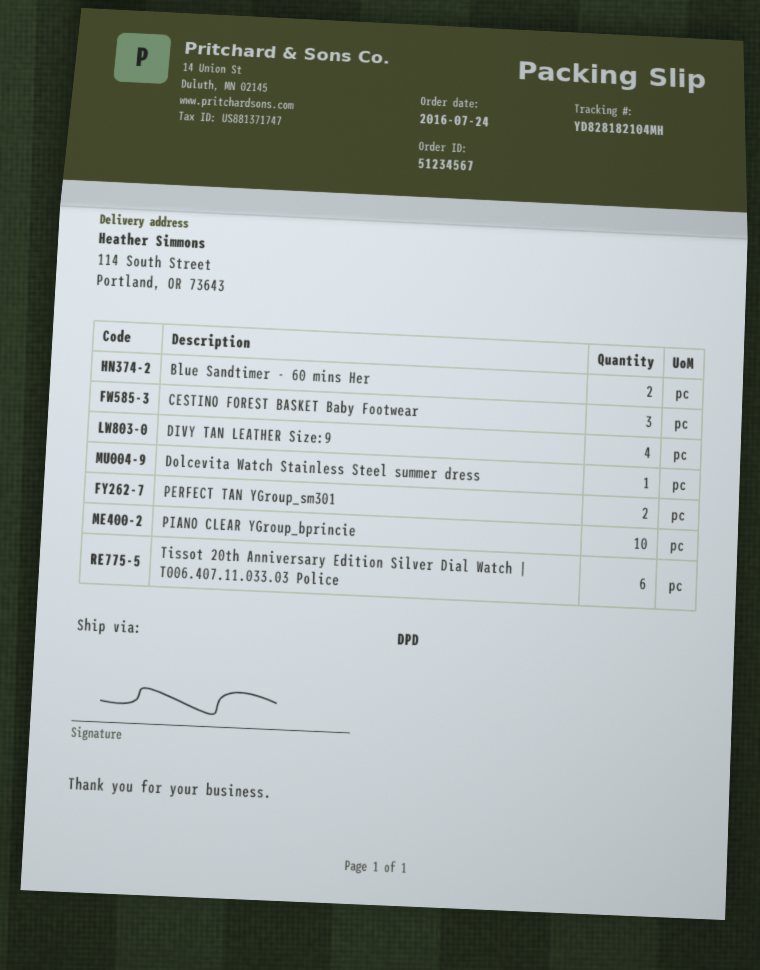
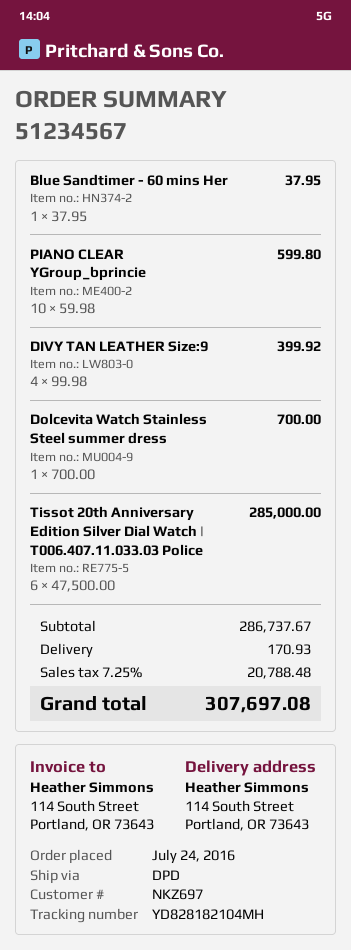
Blue Sandtimer - 60 mins Her: 2 -> 1
CESTINO FOREST BASKET Baby Footwear: 3 -> none
PERFECT TAN YGroup_sm301: 2 -> none

